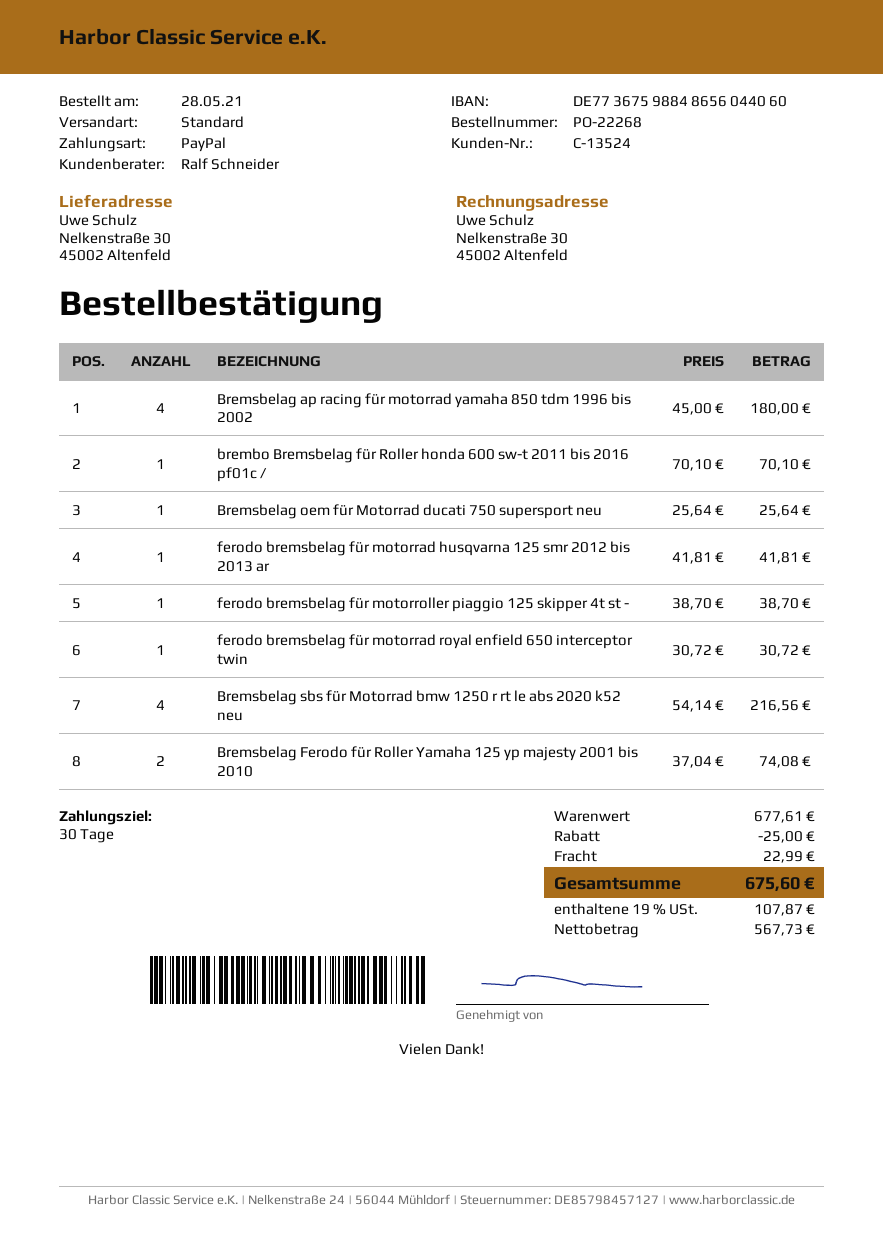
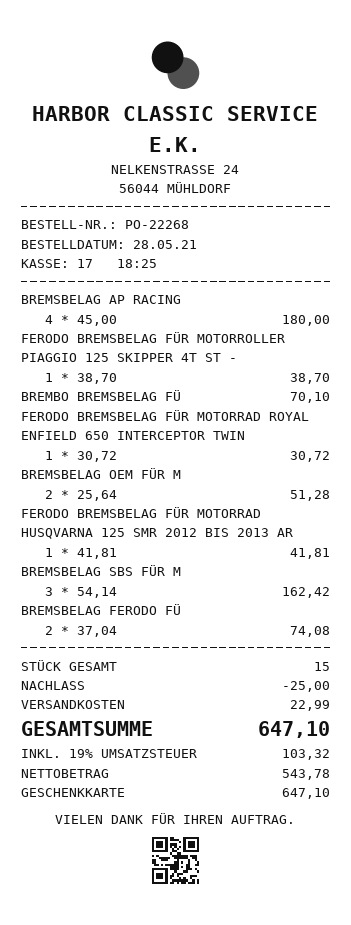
payment method: PayPal -> gift card
Bremsbelag oem für Motorrad ducati 750 supersport neu: 1 x 25.64 = 25.64 -> 2 x 25.64 = 51.28
Bremsbelag sbs für Motorrad bmw 1250 r rt le abs 2020 k52 neu: 4 x 54.14 = 216.56 -> 3 x 54.14 = 162.42
net: 567.73 -> 543.78
tax: 19% = 107.87 -> 19% = 103.32
total: 675.60 -> 647.10

